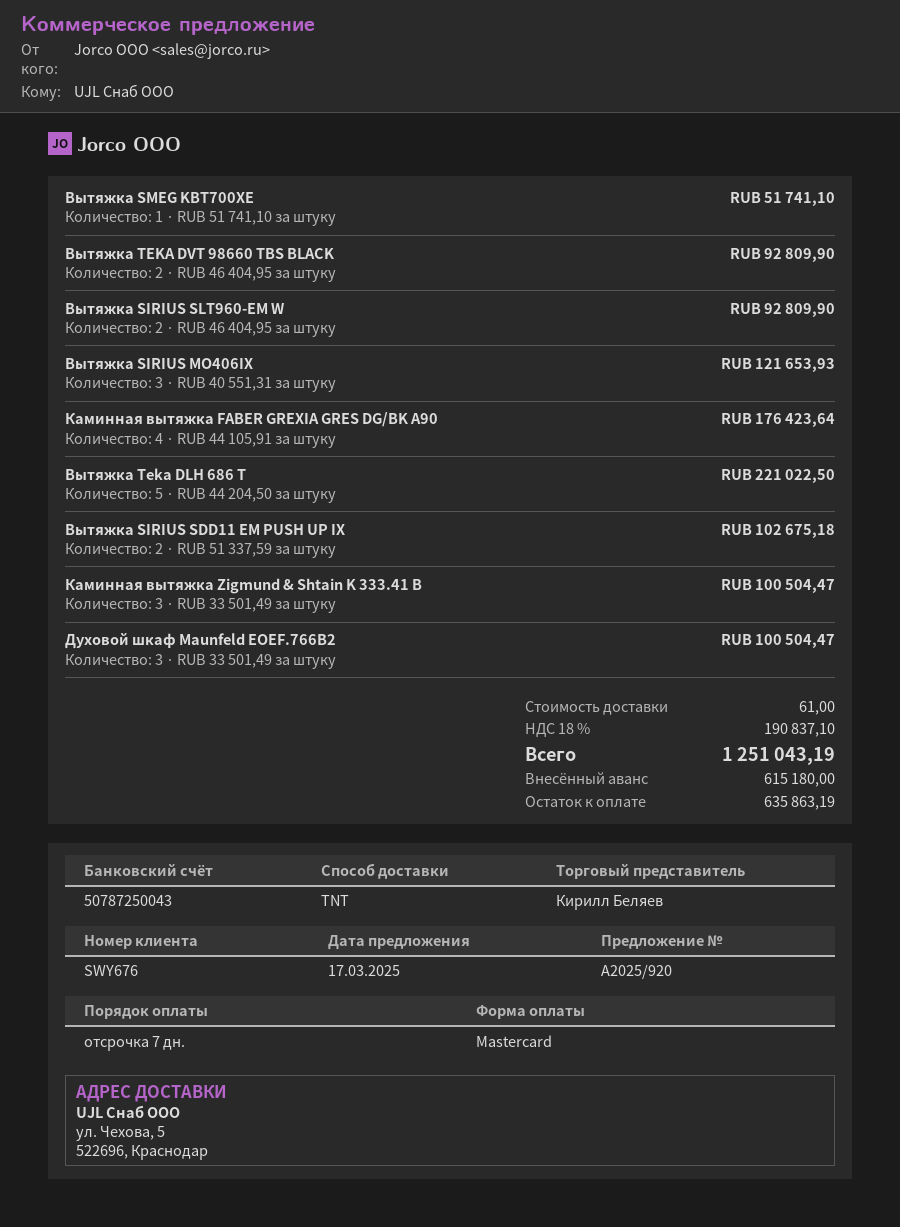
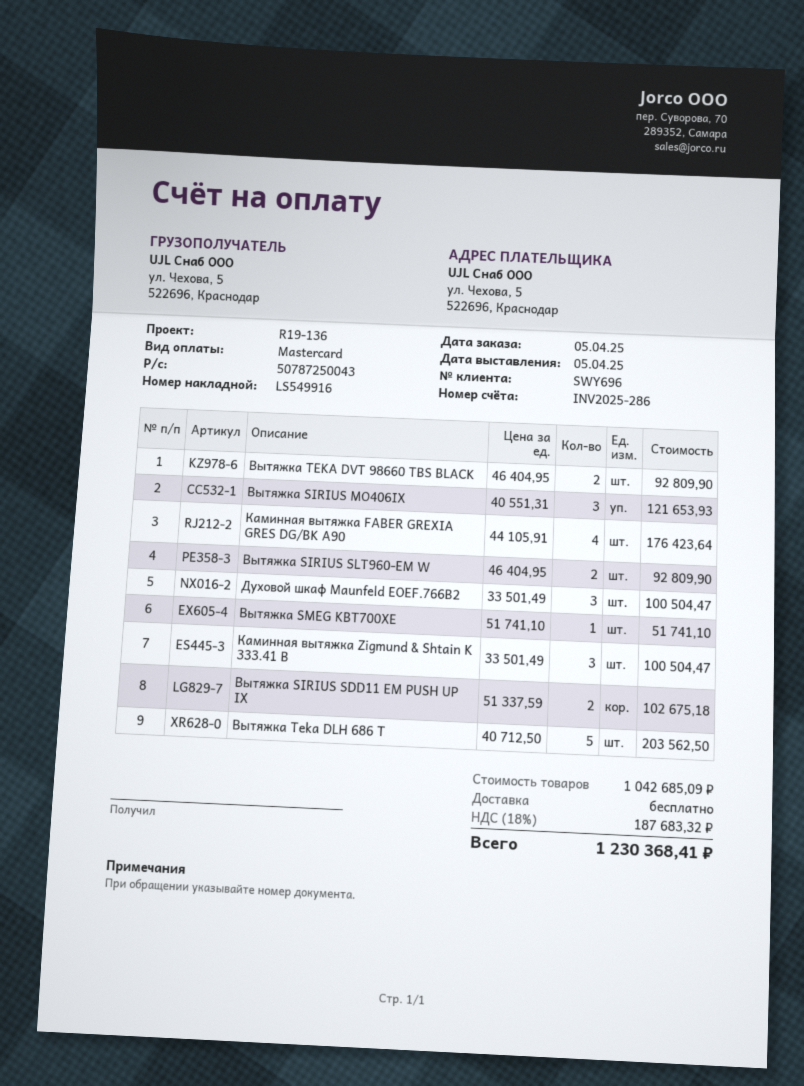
customer number: SWY676 -> SWY696
Вытяжка Teka DLH 686 T: 5 x 44204.50 = 221022.50 -> 5 x 40712.50 = 203562.50
shipping: 61.00 -> 0.00
tax: 18% = 190837.10 -> 18% = 187683.32
total: 1251043.19 -> 1230368.41

